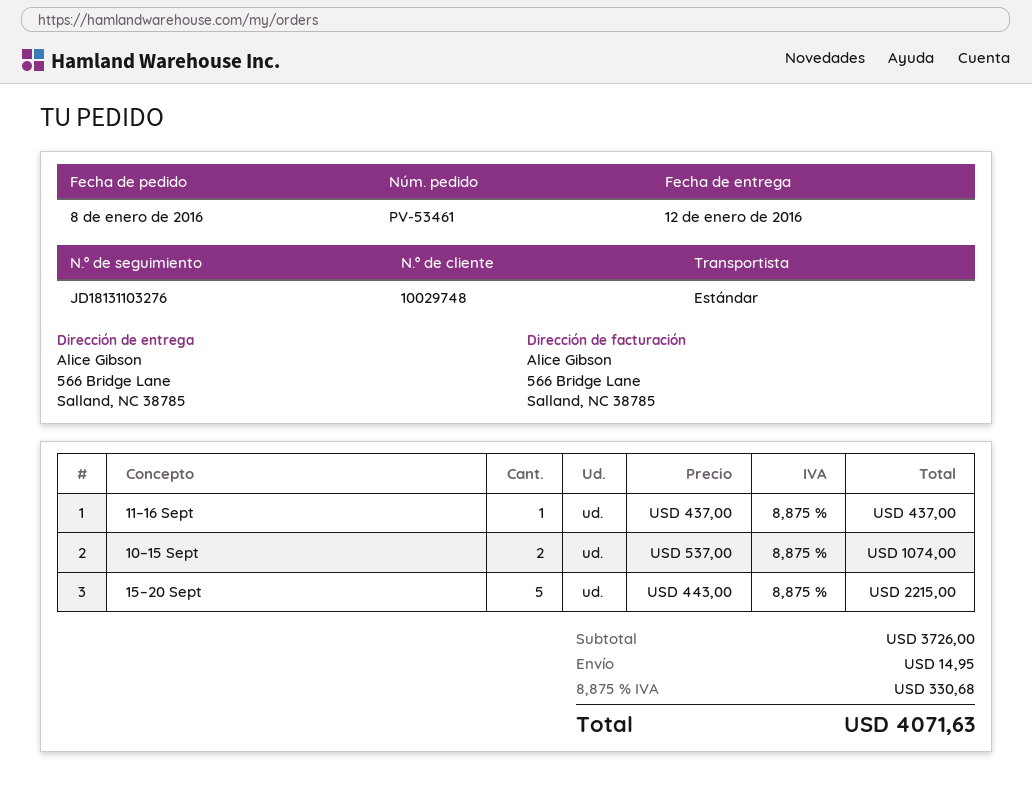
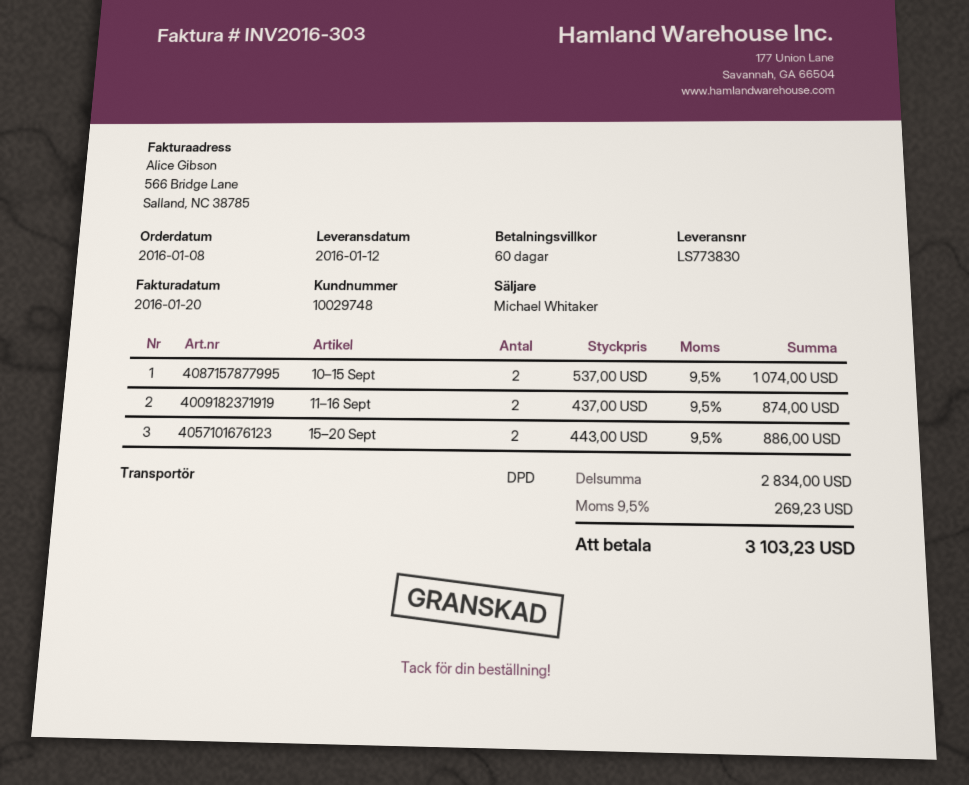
shipping method: standard -> DPD
11–16 Sept: 1 x 437.00 = 437.00 -> 2 x 437.00 = 874.00
15–20 Sept: 5 x 443.00 = 2215.00 -> 2 x 443.00 = 886.00
subtotal: 3726.00 -> 2834.00
shipping: 14.95 -> none
tax: 8.875% = 330.68 -> 9.5% = 269.23
total: 4071.63 -> 3103.23

